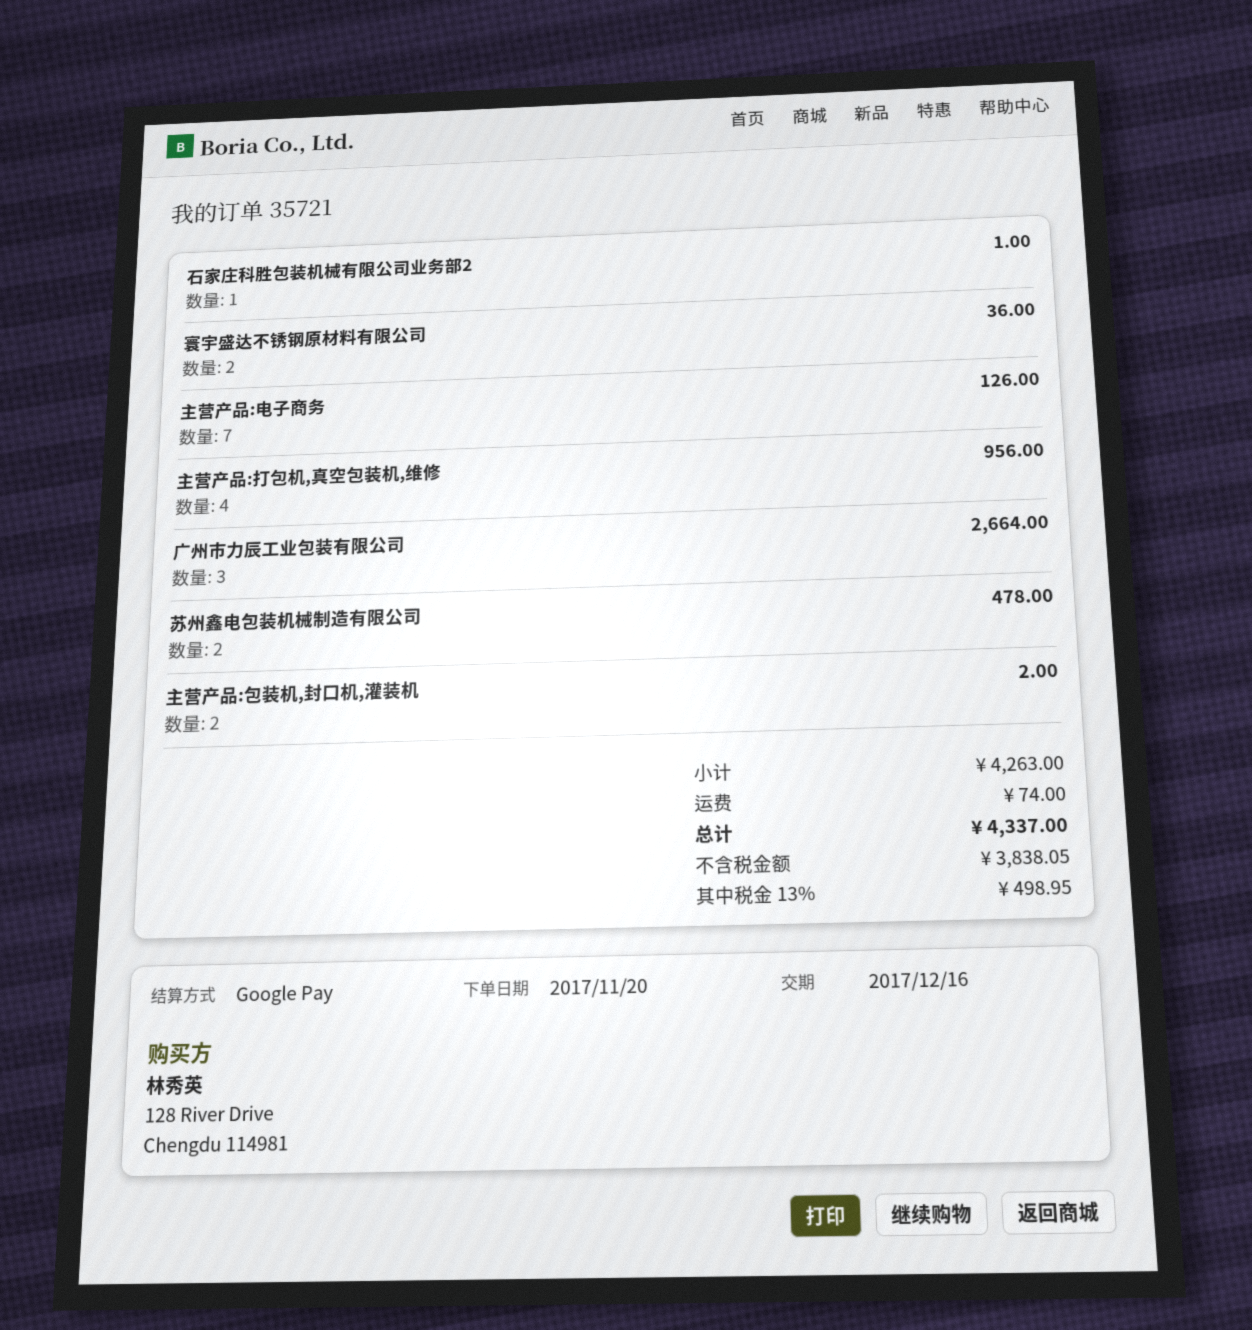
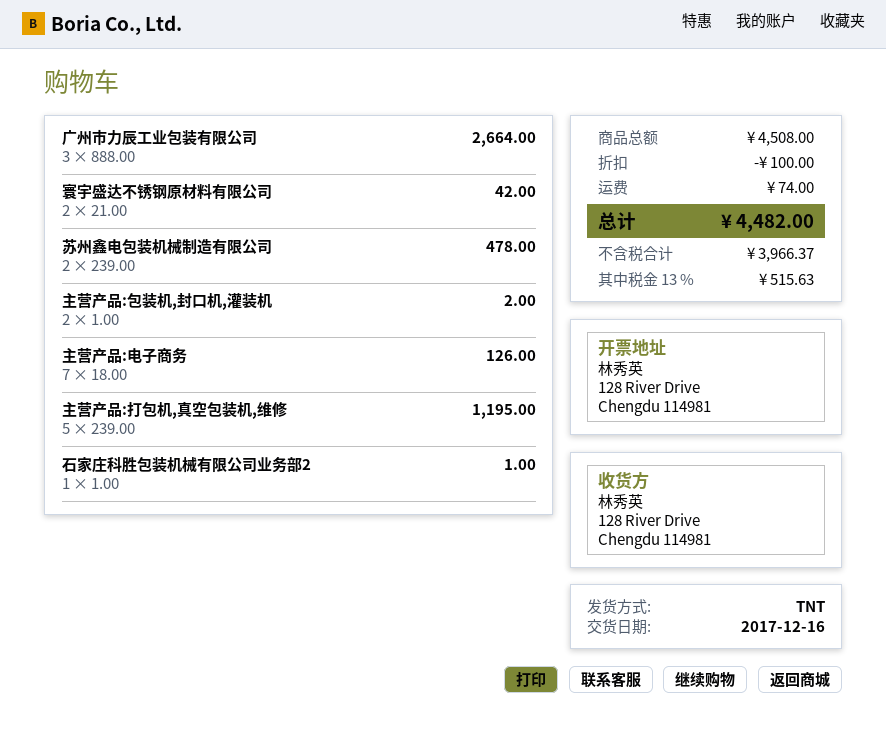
寰宇盛达不锈钢原材料有限公司: 2 for 36.00 -> 2 for 42.00
主营产品:打包机,真空包装机,维修: 4 for 956.00 -> 5 for 1195.00
subtotal: 4263.00 -> 4508.00
discount: none -> 100.00
net: 3838.05 -> 3966.37
tax: 13% = 498.95 -> 13% = 515.63
total: 4337.00 -> 4482.00

